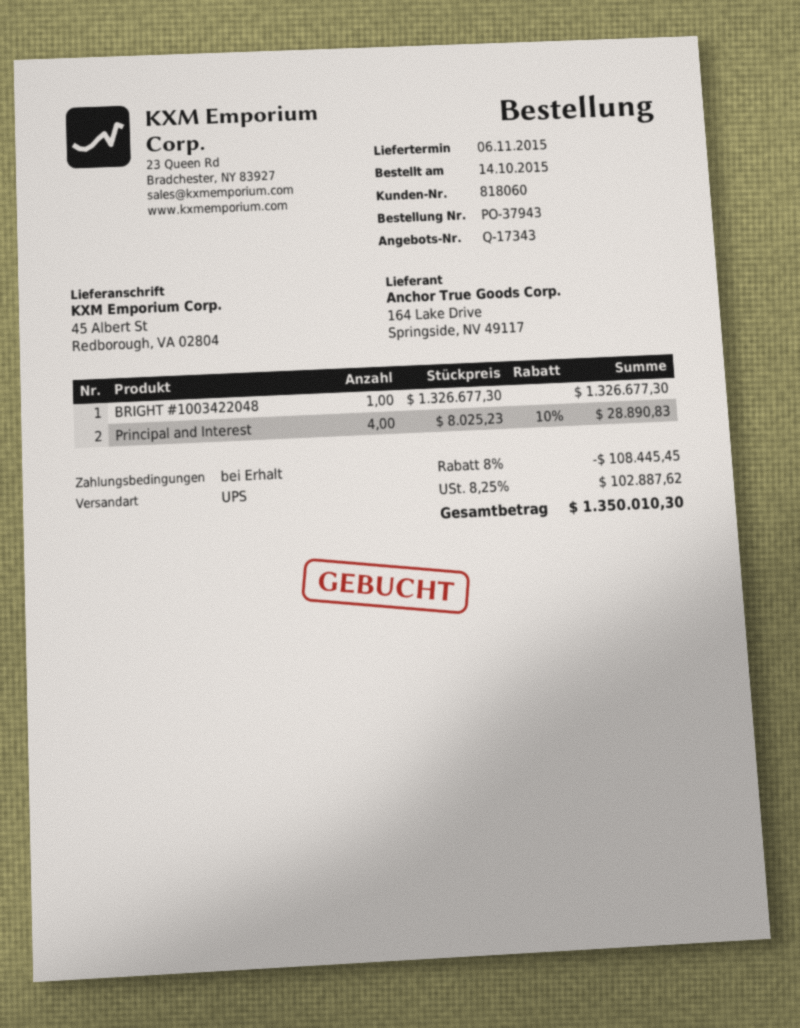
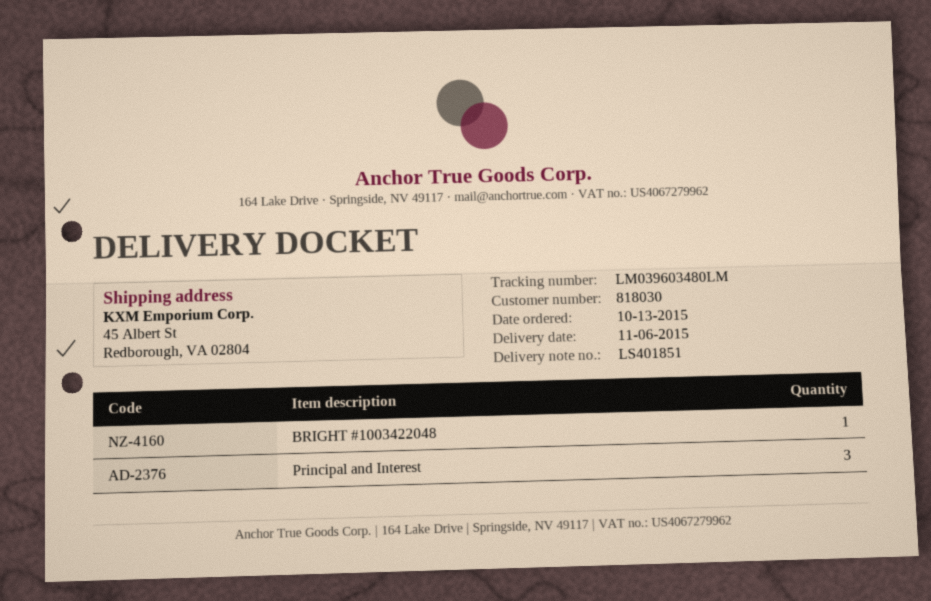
order date: 2015-10-14 -> 2015-10-13
customer number: 818060 -> 818030
Principal and Interest: 4 -> 3

